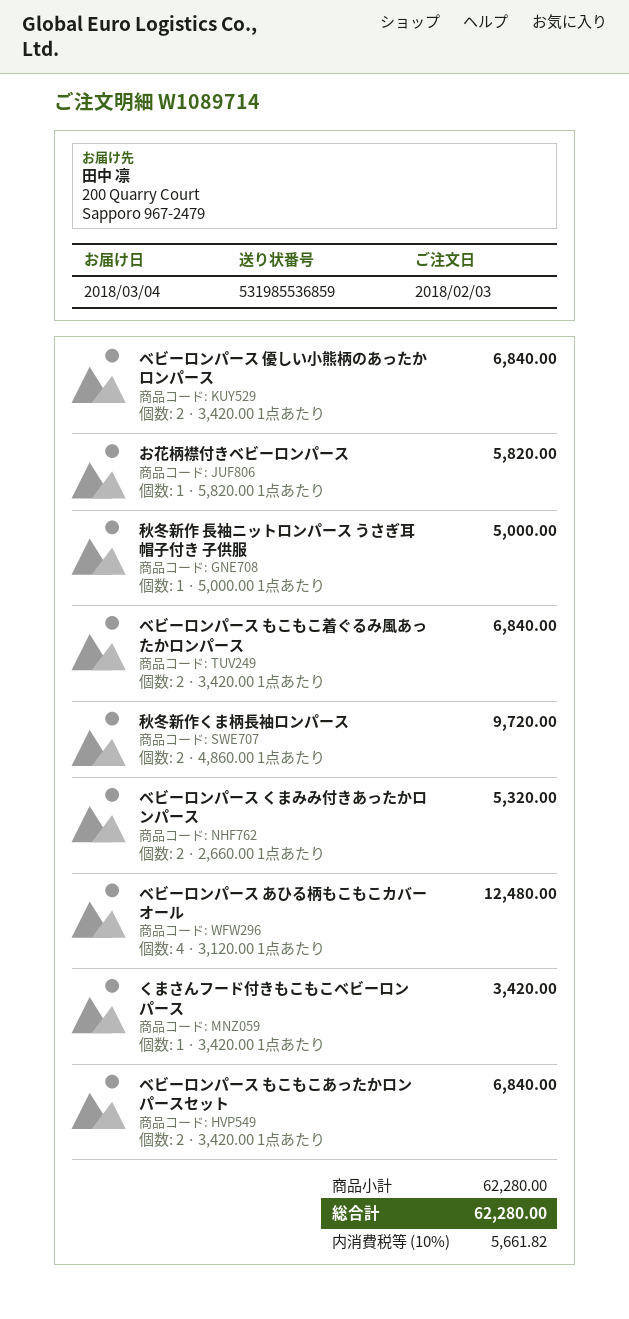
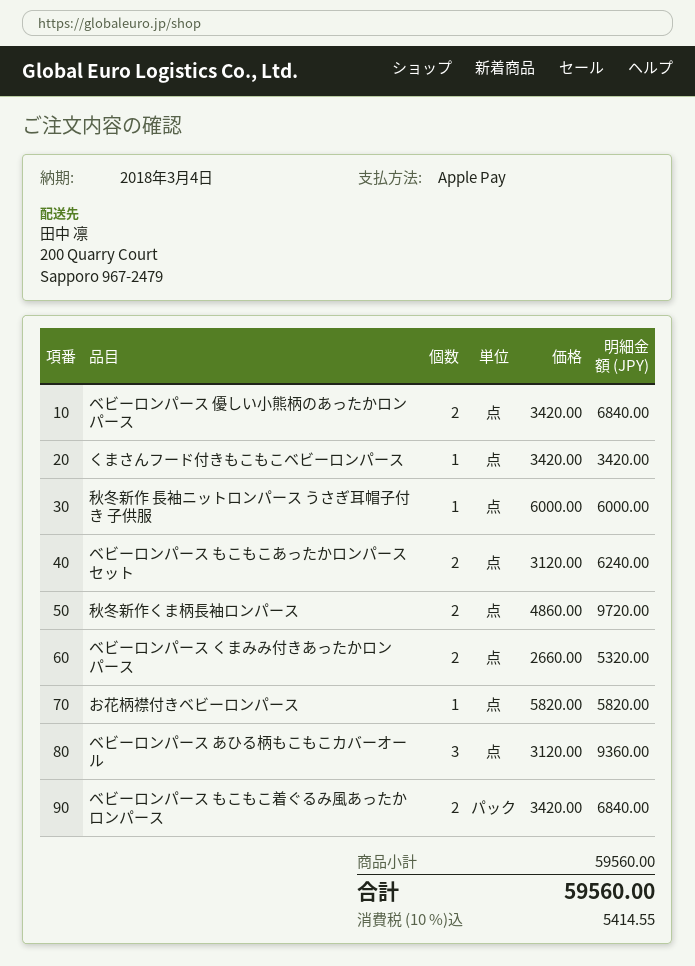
秋冬新作 長袖ニットロンパース うさぎ耳帽子付き 子供服: 1 x 5000.00 = 5000.00 -> 1 x 6000.00 = 6000.00
ベビーロンパース あひる柄もこもこカバーオール: 4 x 3120.00 = 12480.00 -> 3 x 3120.00 = 9360.00
ベビーロンパース もこもこあったかロンパースセット: 2 x 3420.00 = 6840.00 -> 2 x 3120.00 = 6240.00
subtotal: 62280.00 -> 59560.00
tax: 10% = 5661.82 -> 10% = 5414.55
total: 62280.00 -> 59560.00

